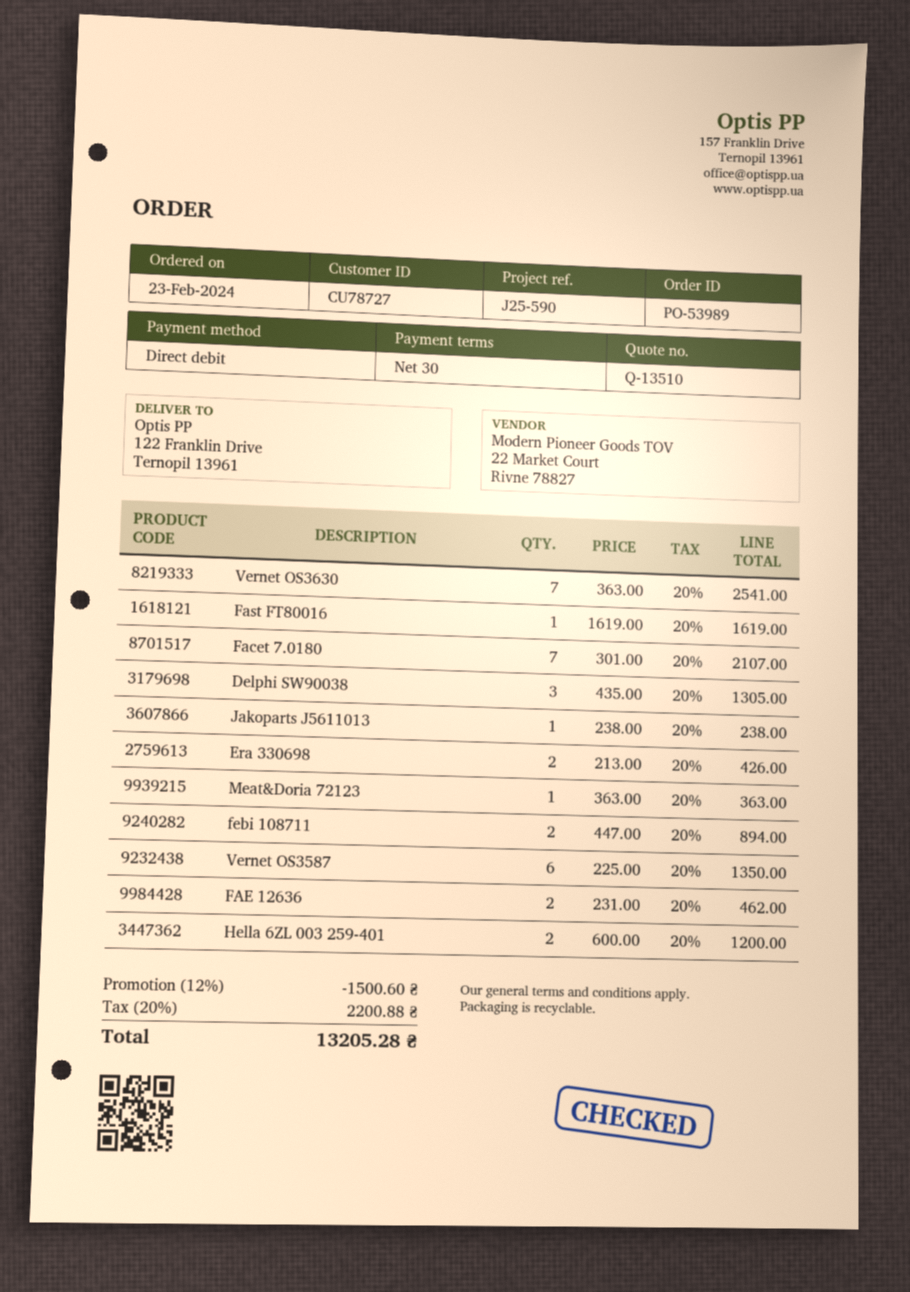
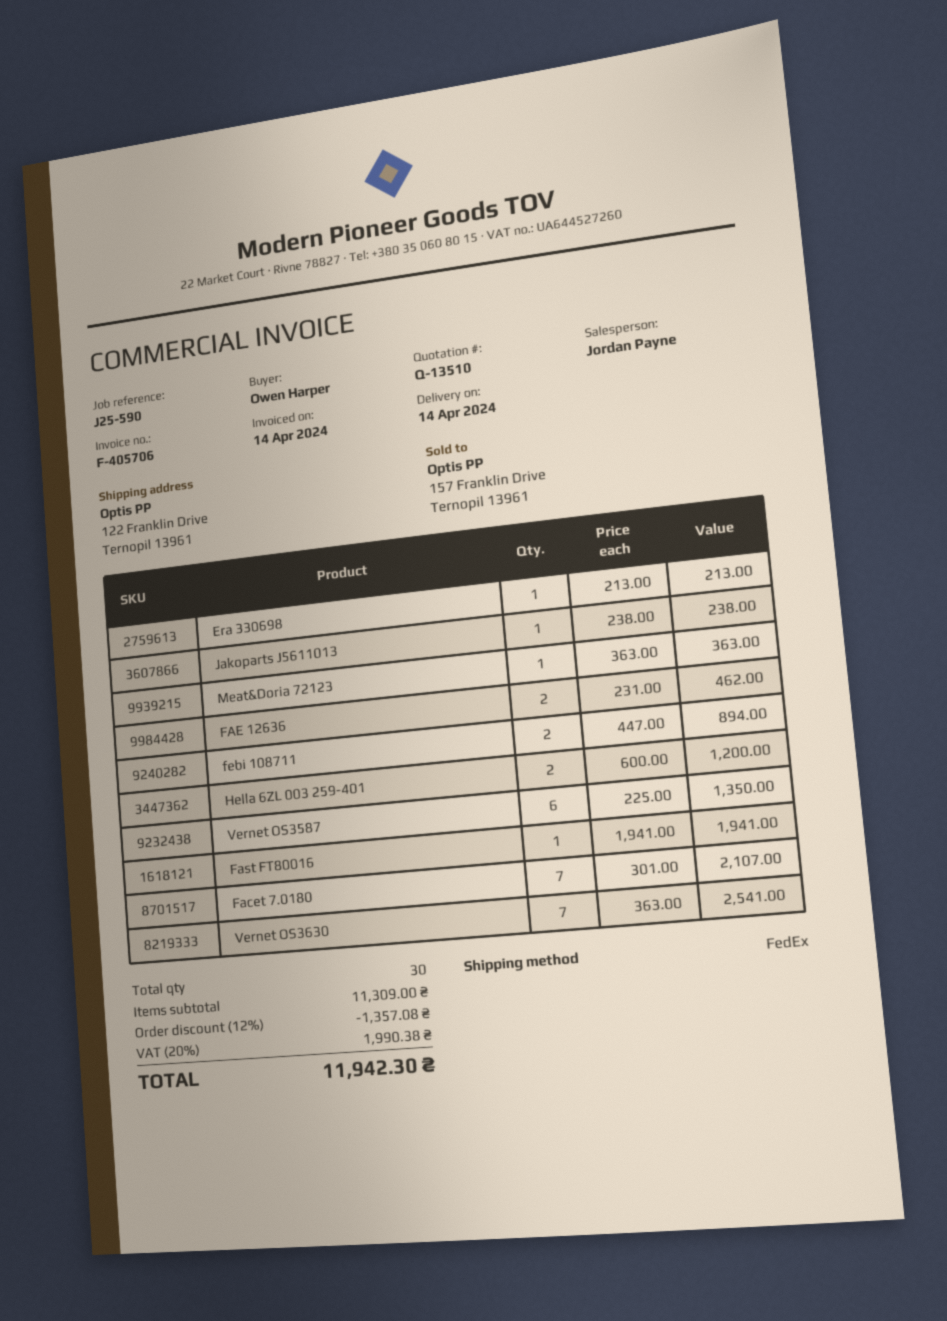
Fast FT80016: 1 x 1619.00 = 1619.00 -> 1 x 1941.00 = 1941.00
Delphi SW90038: 3 x 435.00 = 1305.00 -> none
Era 330698: 2 x 213.00 = 426.00 -> 1 x 213.00 = 213.00
discount: 12% = 1500.60 -> 12% = 1357.08
tax: 20% = 2200.88 -> 20% = 1990.38
total: 13205.28 -> 11942.30

